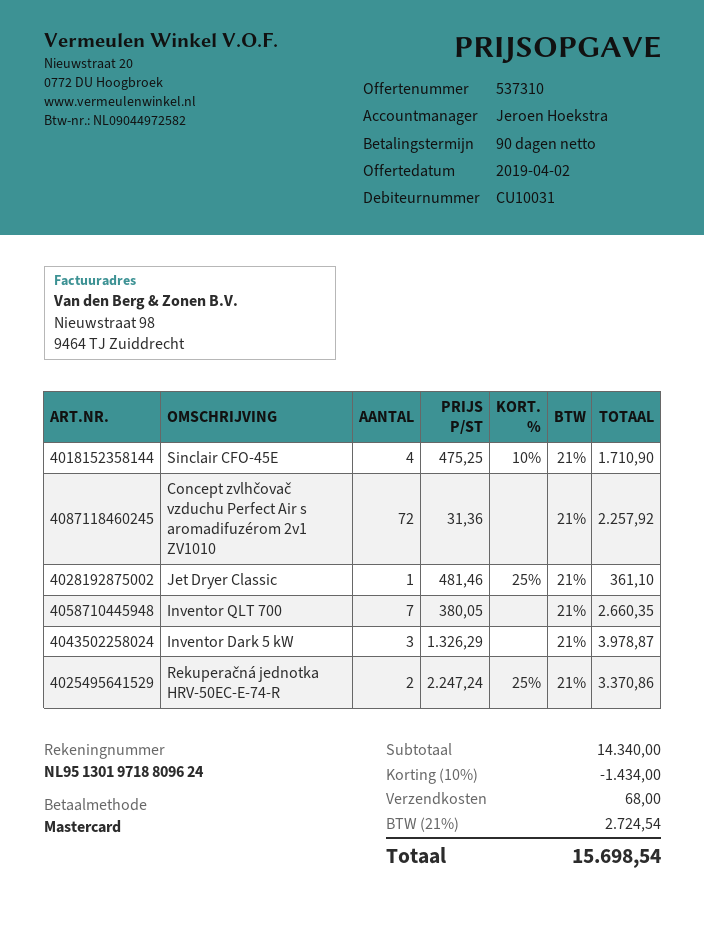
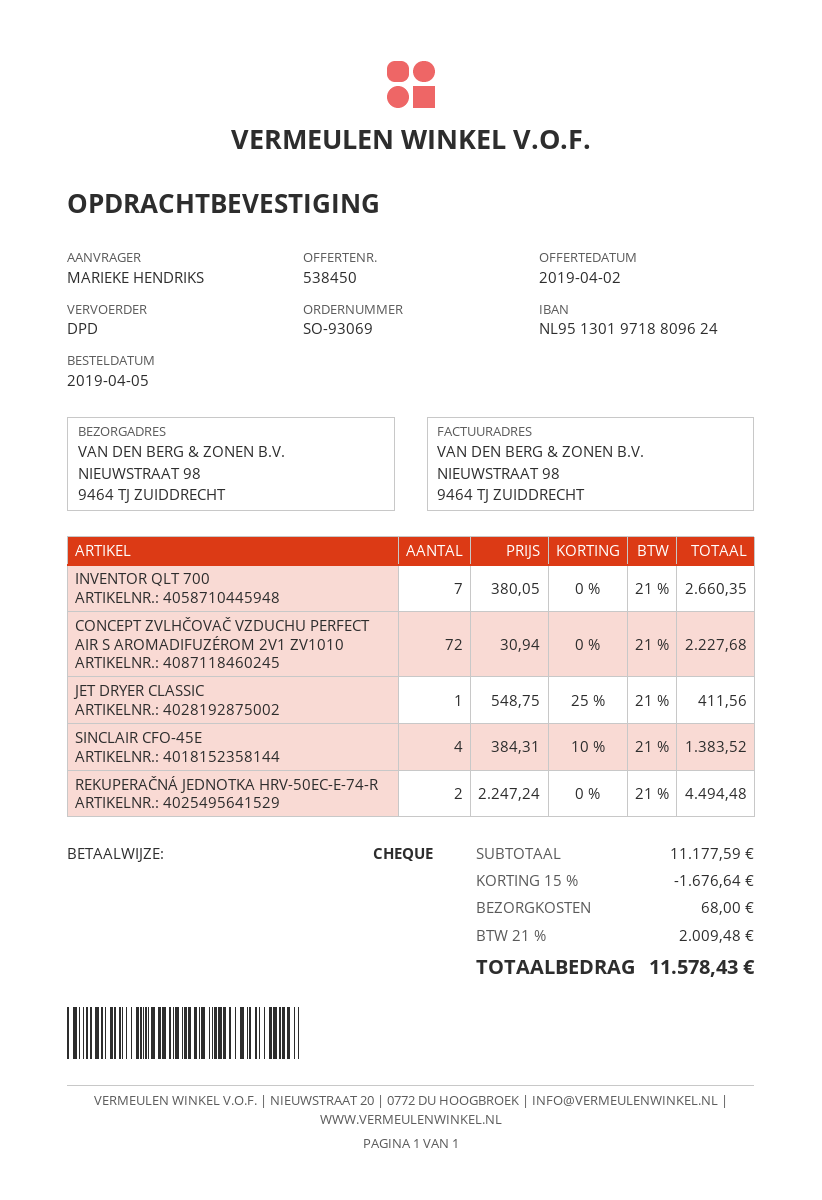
quote number: 537310 -> 538450
payment method: Mastercard -> cheque
Sinclair CFO-45E: 4 x 475.25 - 10% = 1710.90 -> 4 x 384.31 - 10% = 1383.52
Concept zvlhčovač vzduchu Perfect Air s aromadifuzérom 2v1 ZV1010: 72 x 31.36 = 2257.92 -> 72 x 30.94 = 2227.68
Jet Dryer Classic: 1 x 481.46 - 25% = 361.10 -> 1 x 548.75 - 25% = 411.56
Inventor Dark 5 kW: 3 x 1326.29 = 3978.87 -> none
Rekuperačná jednotka HRV-50EC-E-74-R: 2 x 2247.24 - 25% = 3370.86 -> 2 x 2247.24 = 4494.48
subtotal: 14340.00 -> 11177.59
discount: 10% = 1434.00 -> 15% = 1676.64
tax: 21% = 2724.54 -> 21% = 2009.48
total: 15698.54 -> 11578.43

